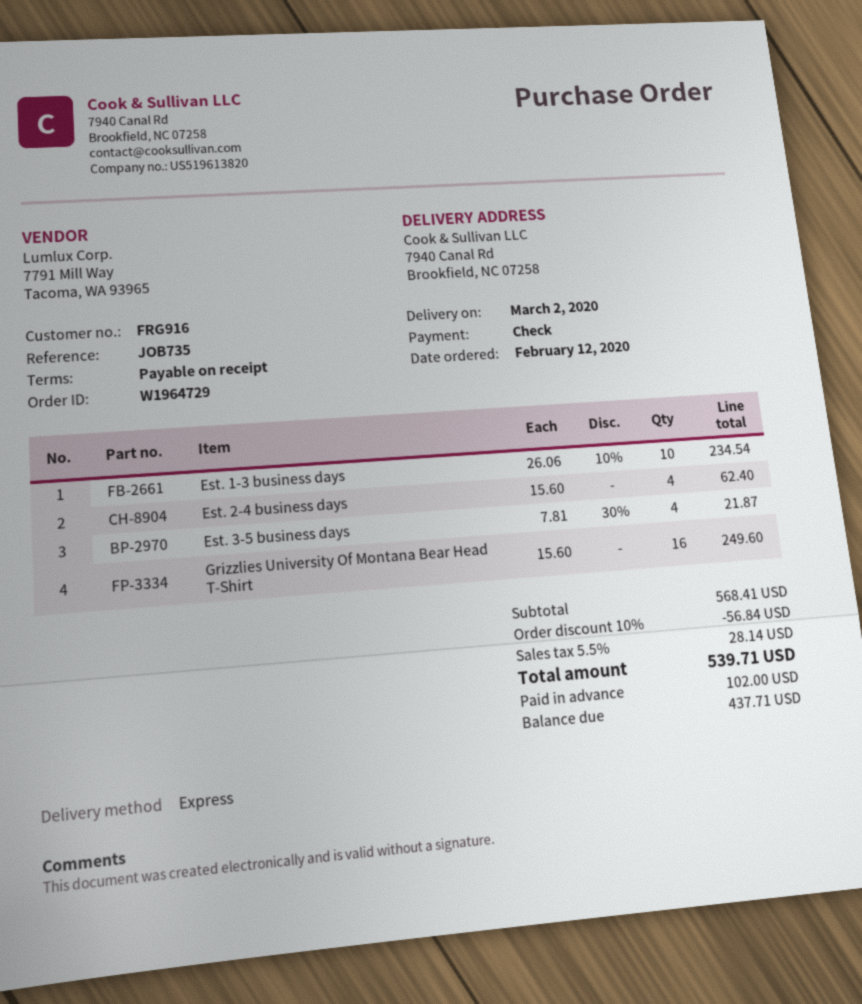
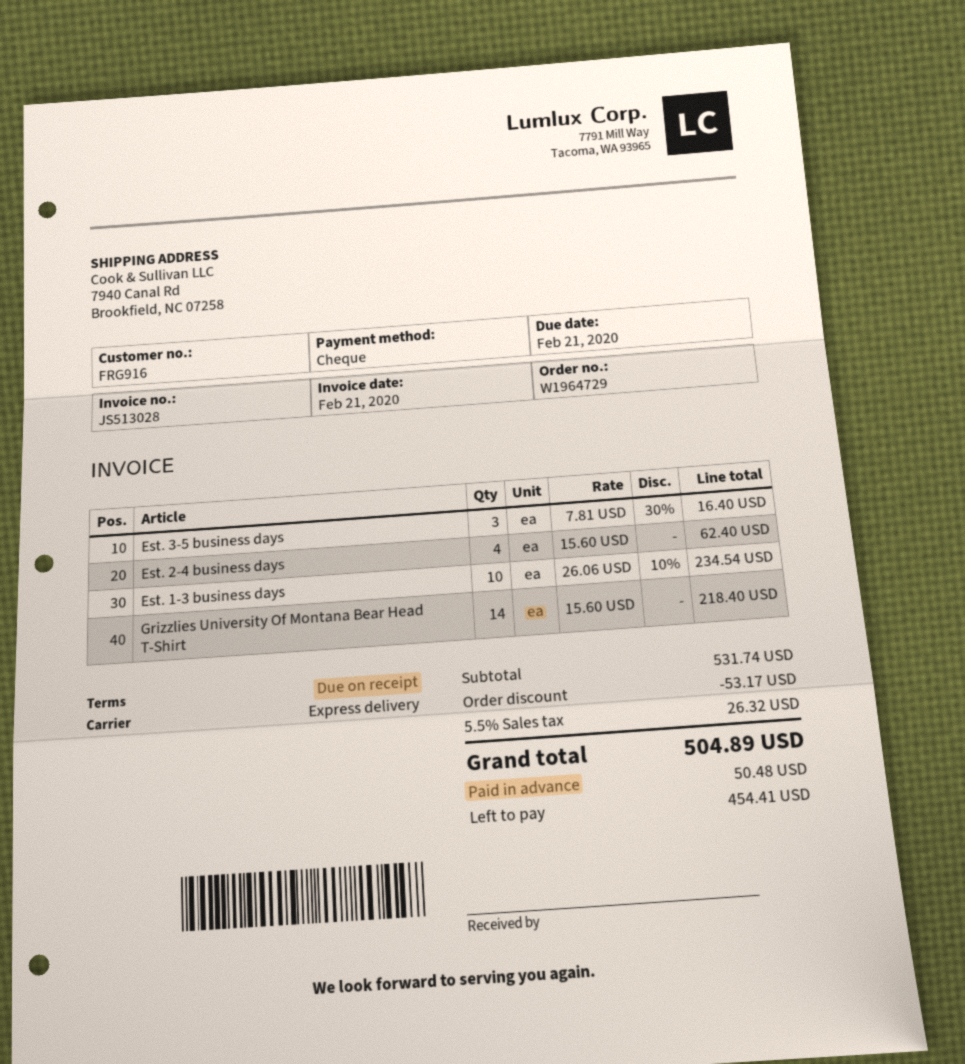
Est. 3-5 business days: 4 x 7.81 - 30% = 21.87 -> 3 x 7.81 - 30% = 16.40
Grizzlies University Of Montana Bear Head T-Shirt: 16 x 15.60 = 249.60 -> 14 x 15.60 = 218.40
subtotal: 568.41 -> 531.74
discount: 56.84 -> 53.17
tax: 5.5% = 28.14 -> 5.5% = 26.32
total: 539.71 -> 504.89
deposit: 102.00 -> 50.48
balance: 437.71 -> 454.41

